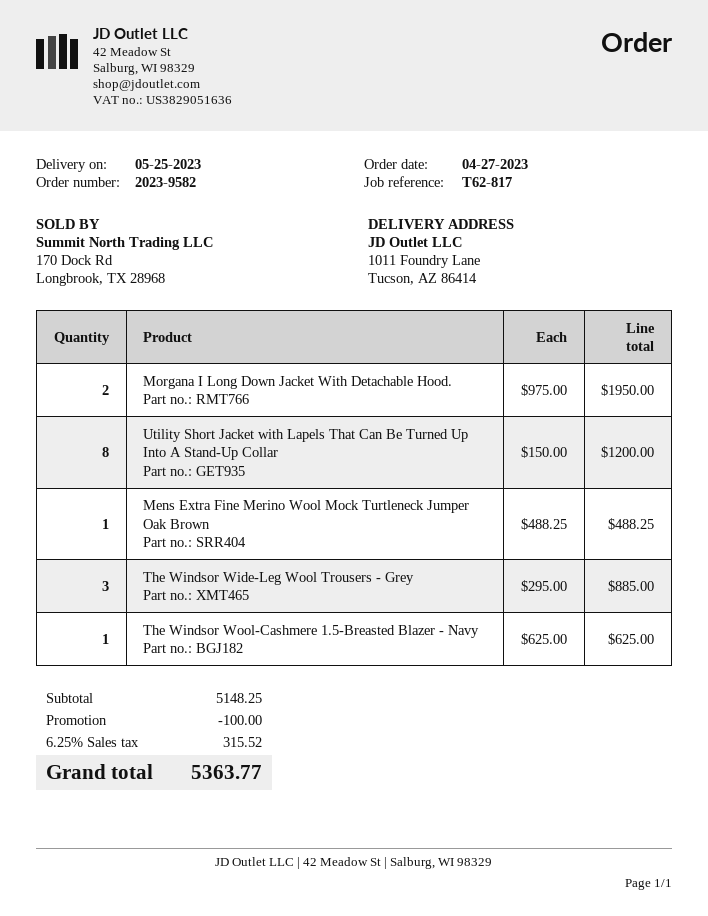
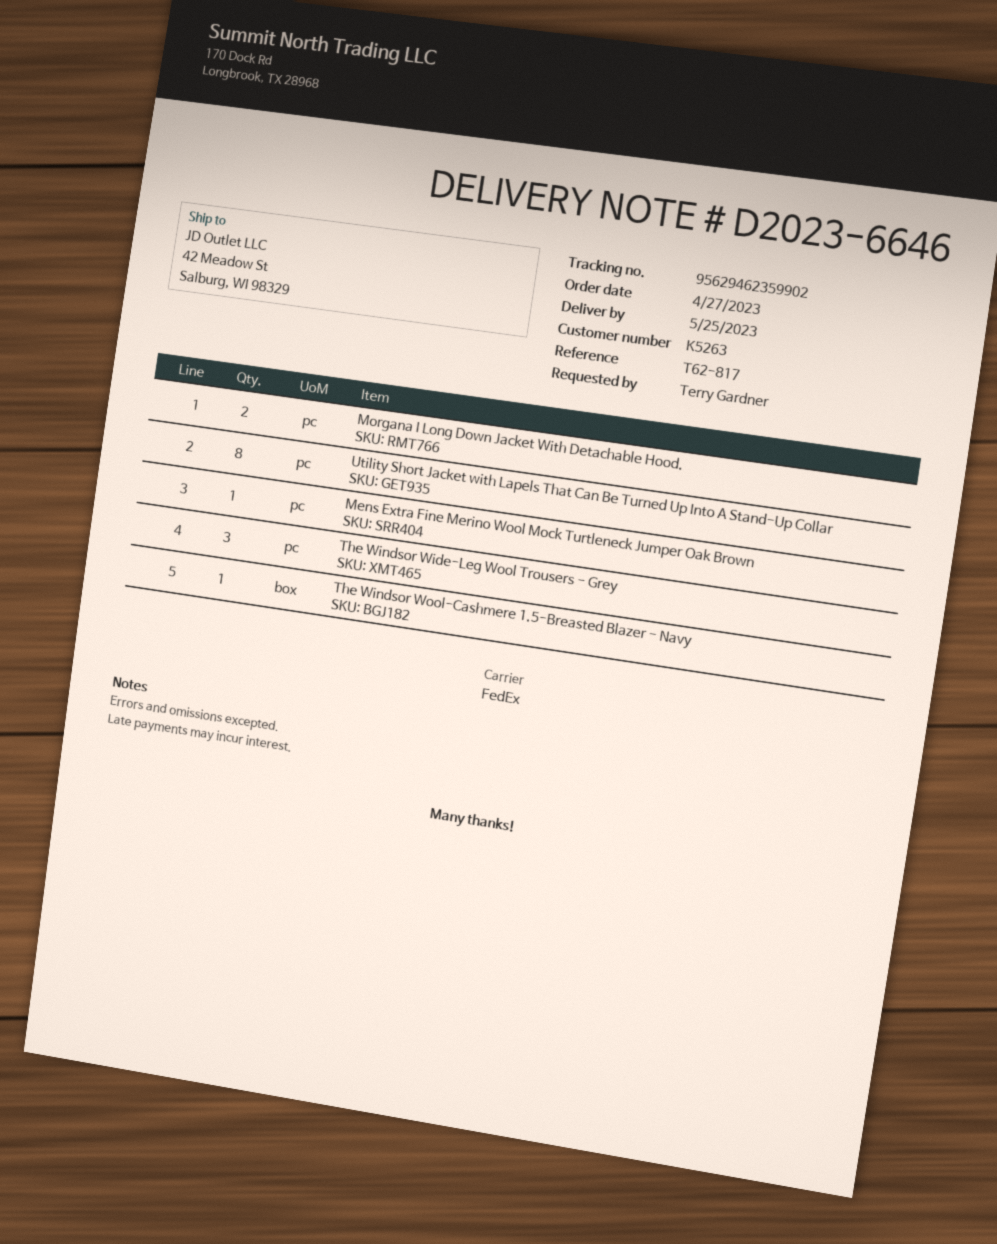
ship to: 1011 Foundry Lane, Tucson, AZ 86414 -> 42 Meadow St, Salburg, WI 98329

